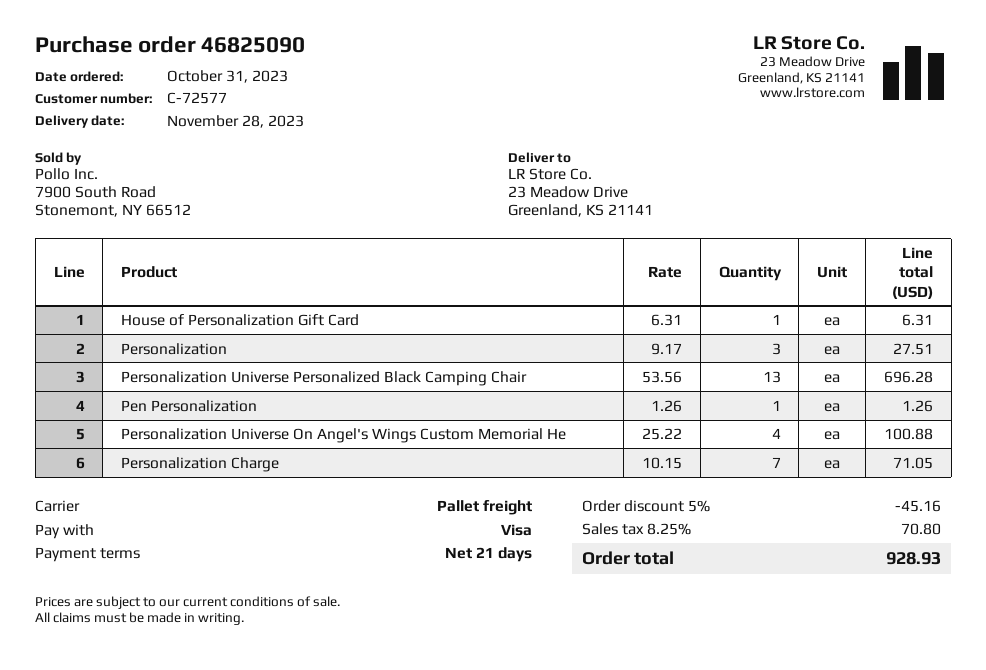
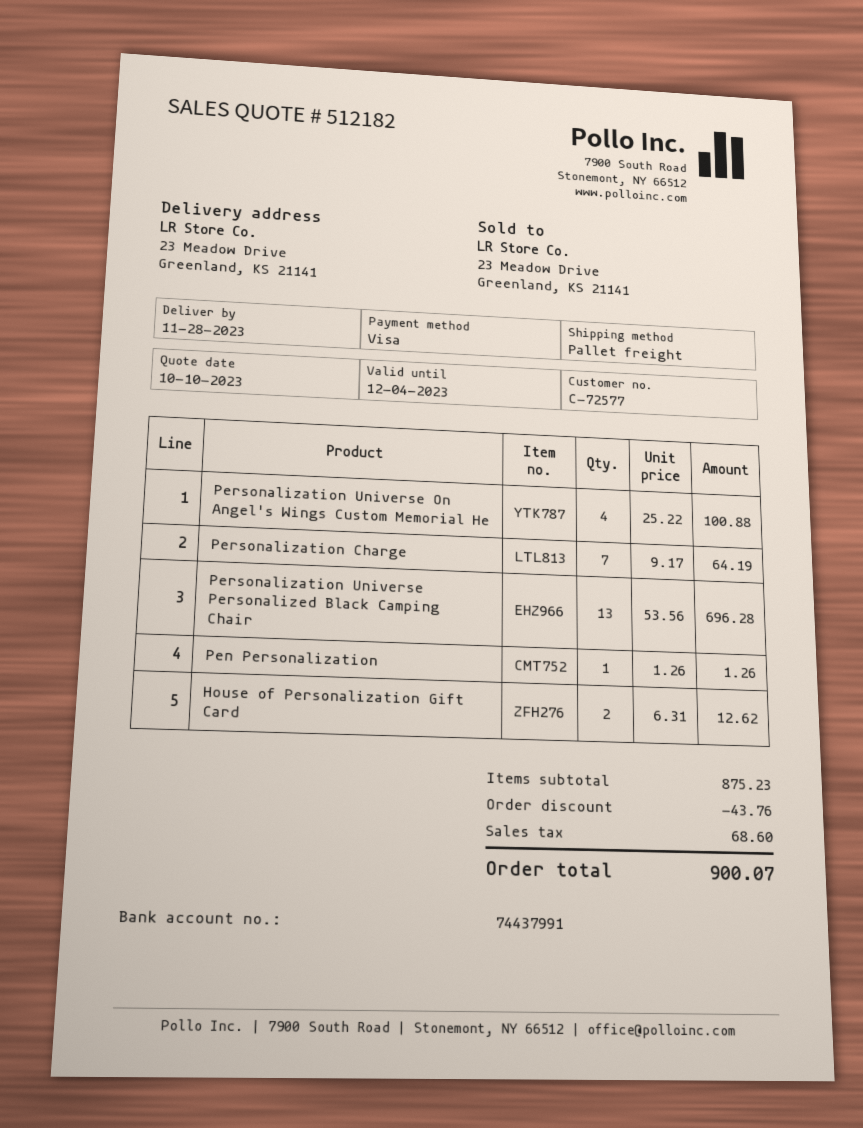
House of Personalization Gift Card: 1 x 6.31 = 6.31 -> 2 x 6.31 = 12.62
Personalization: 3 x 9.17 = 27.51 -> none
Personalization Charge: 7 x 10.15 = 71.05 -> 7 x 9.17 = 64.19
discount: 45.16 -> 43.76
tax: 70.80 -> 68.60
total: 928.93 -> 900.07

